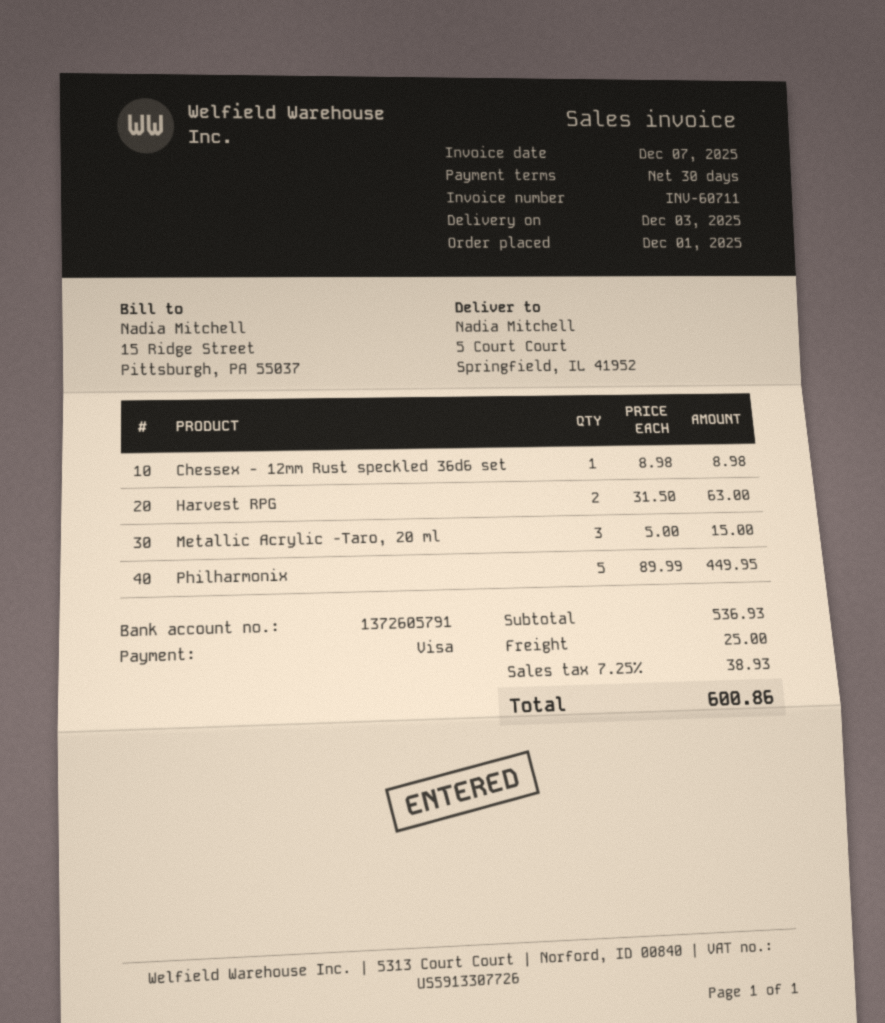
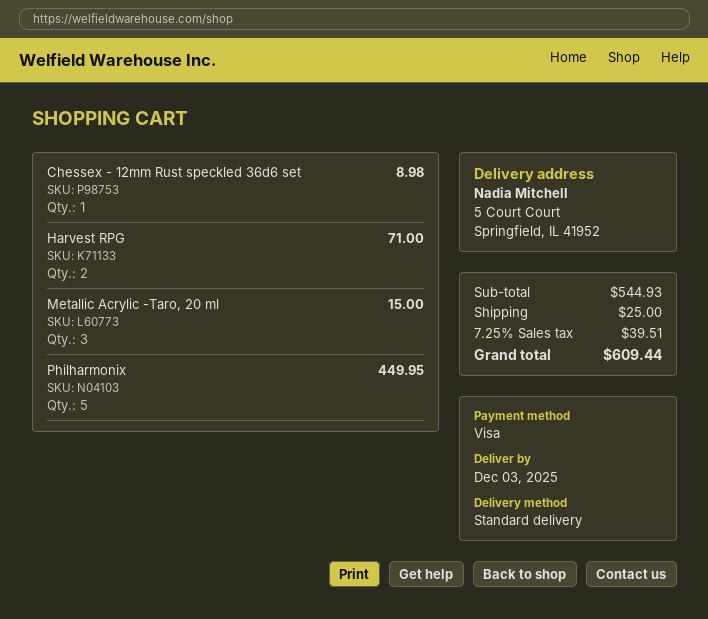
Harvest RPG: 2 for 63.00 -> 2 for 71.00
subtotal: 536.93 -> 544.93
tax: 7.25% = 38.93 -> 7.25% = 39.51
total: 600.86 -> 609.44

